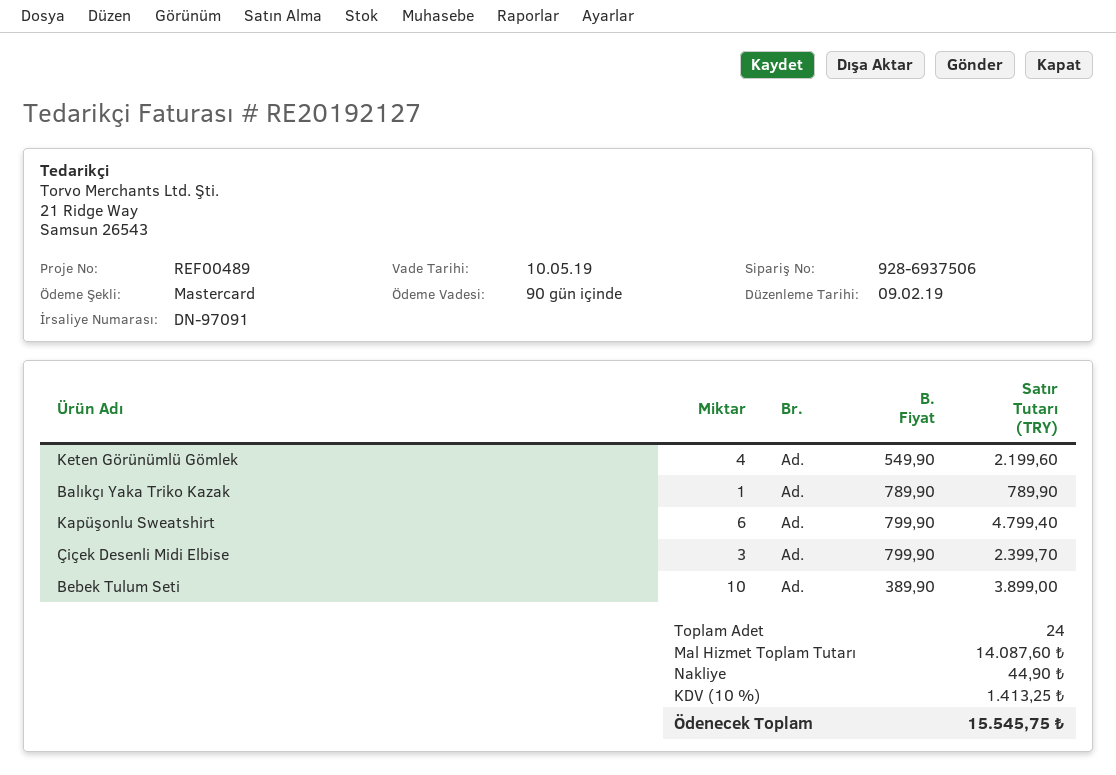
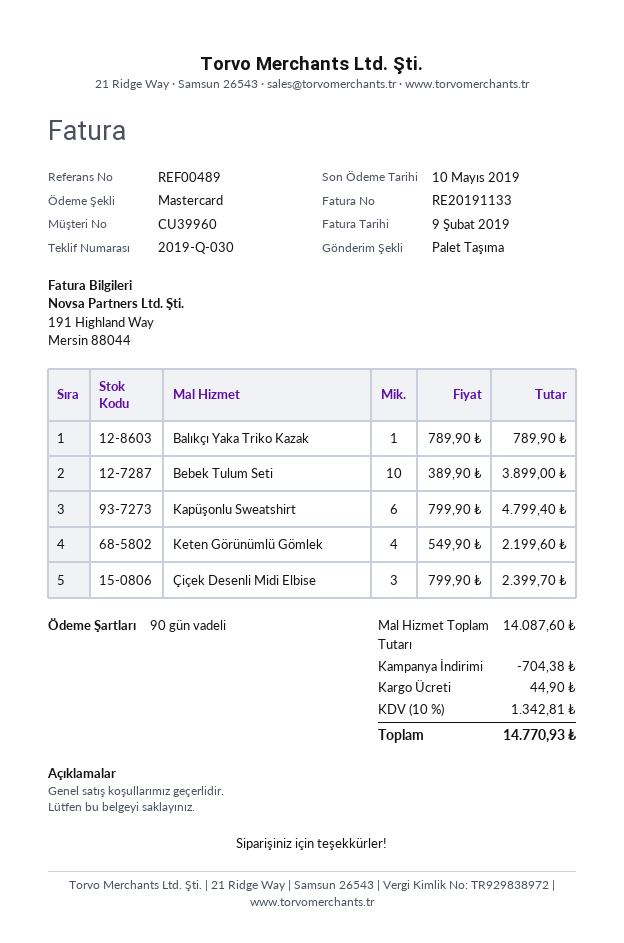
invoice number: RE20192127 -> RE20191133
discount: none -> 704.38
tax: 10% = 1413.25 -> 10% = 1342.81
total: 15545.75 -> 14770.93

